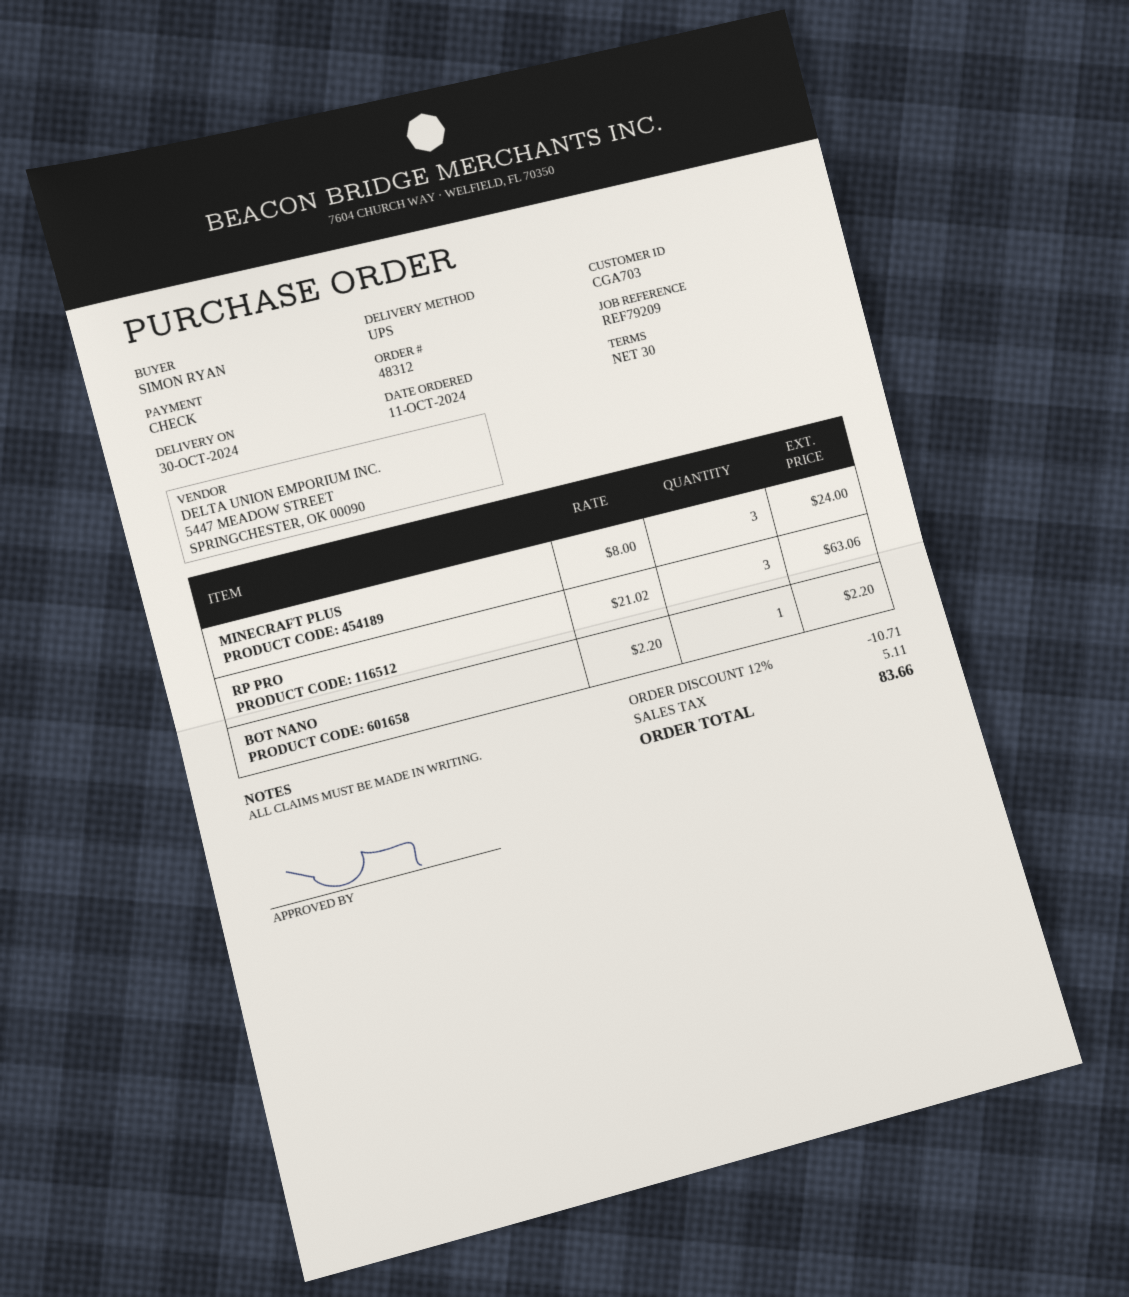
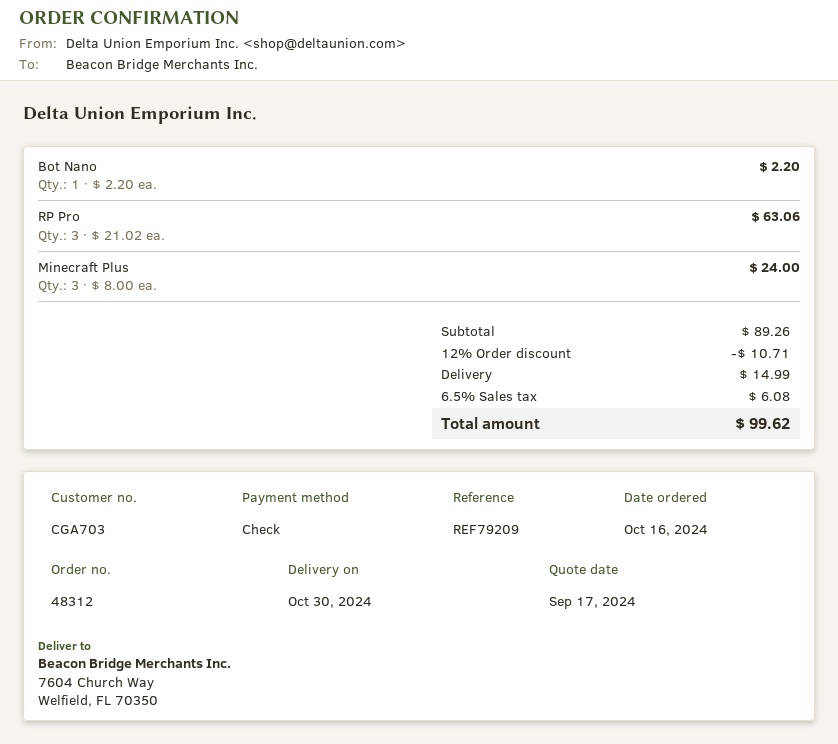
order date: 2024-10-11 -> 2024-10-16
shipping: none -> 14.99
tax: 5.11 -> 6.08
total: 83.66 -> 99.62

